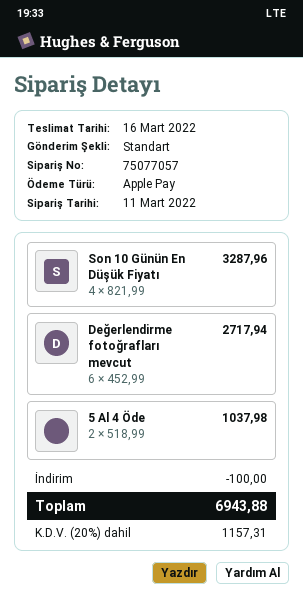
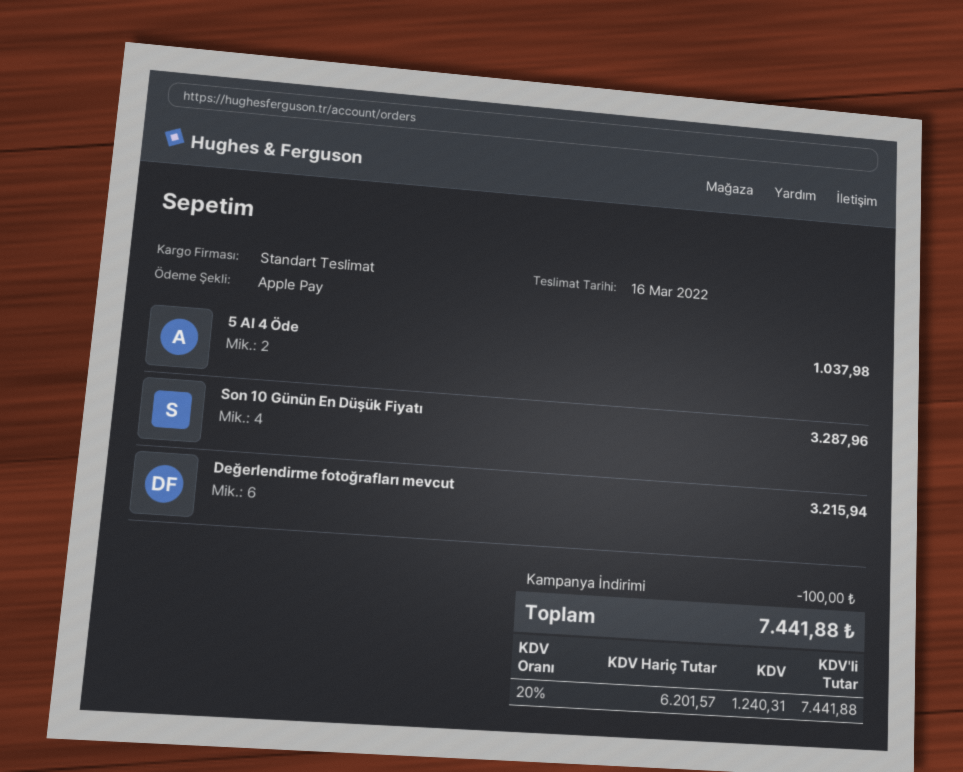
Değerlendirme fotoğrafları mevcut: 6 for 2717.94 -> 6 for 3215.94
tax: 20% = 1157.31 -> 20% = 1240.31
total: 6943.88 -> 7441.88

